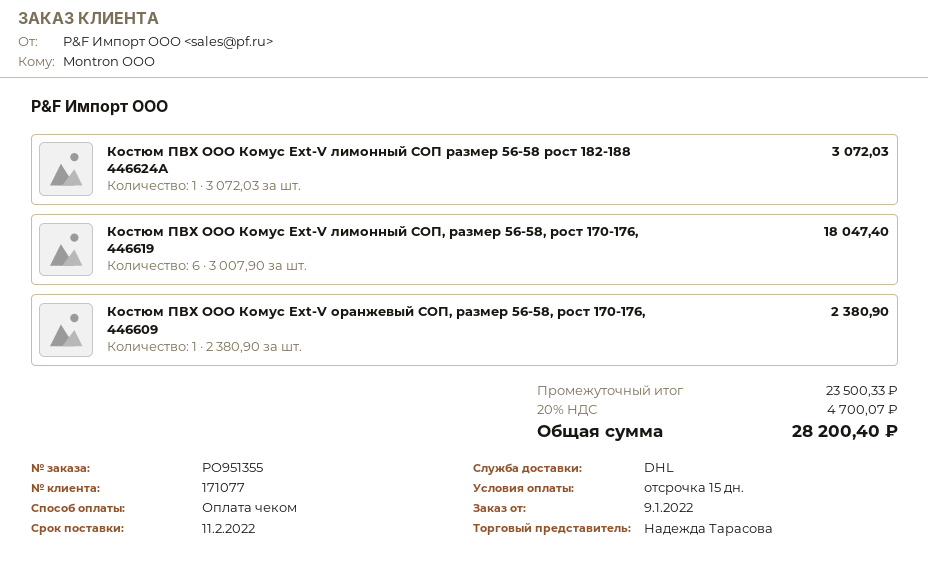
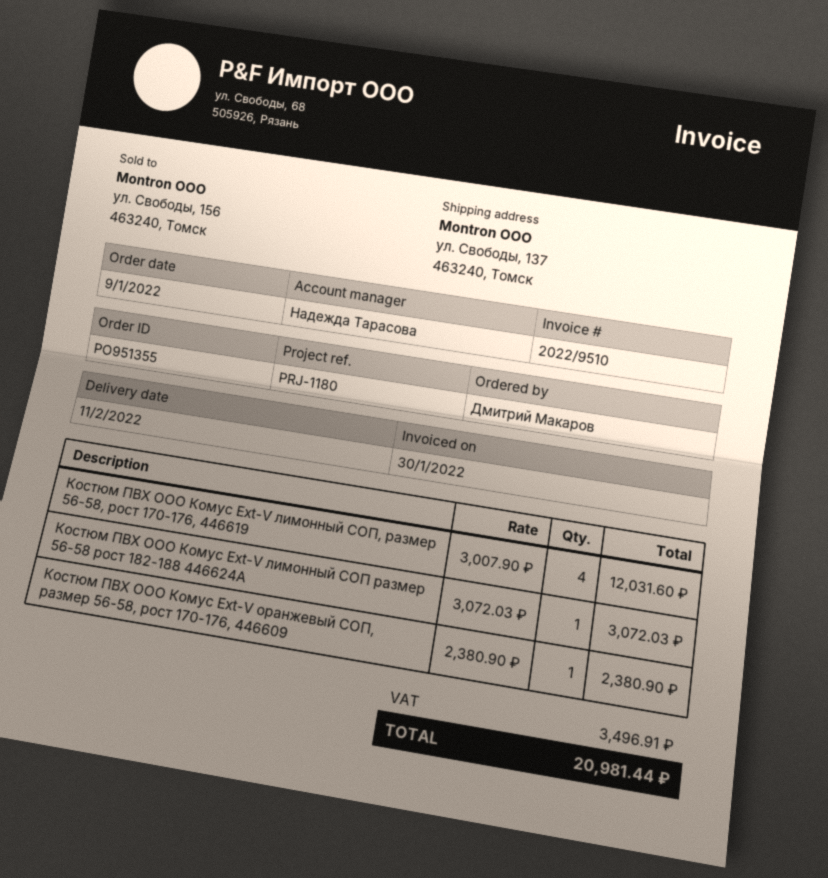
Костюм ПВХ ООО Комус Ext-V лимонный СОП, размер 56-58, рост 170-176, 446619: 6 x 3007.90 = 18047.40 -> 4 x 3007.90 = 12031.60
tax: 4700.07 -> 3496.91
total: 28200.40 -> 20981.44

